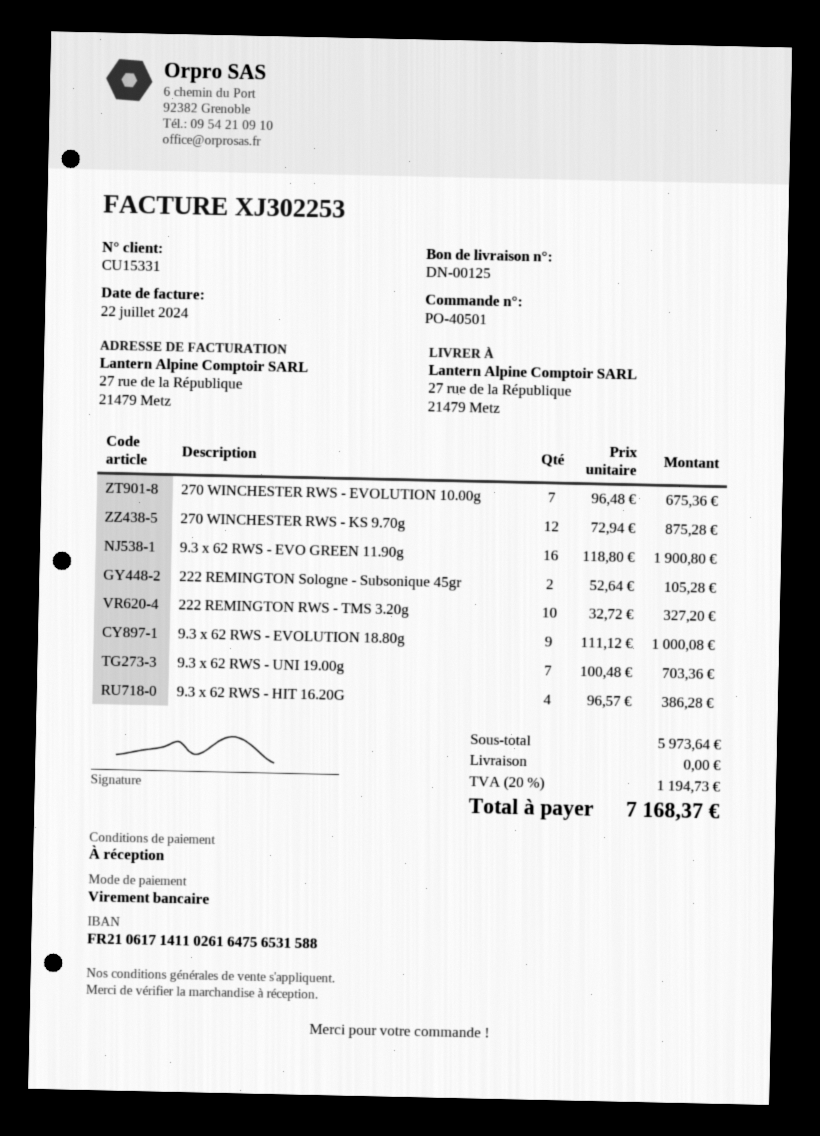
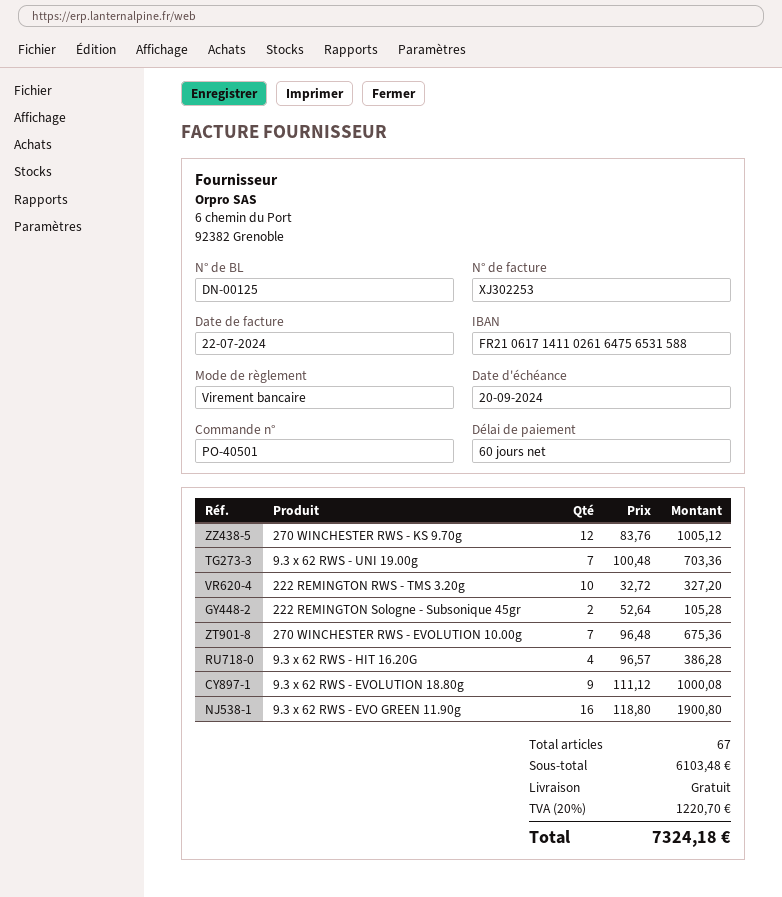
payment terms: on receipt -> 60 days
270 WINCHESTER RWS - KS 9.70g: 12 x 72.94 = 875.28 -> 12 x 83.76 = 1005.12
subtotal: 5973.64 -> 6103.48
tax: 20% = 1194.73 -> 20% = 1220.70
total: 7168.37 -> 7324.18

